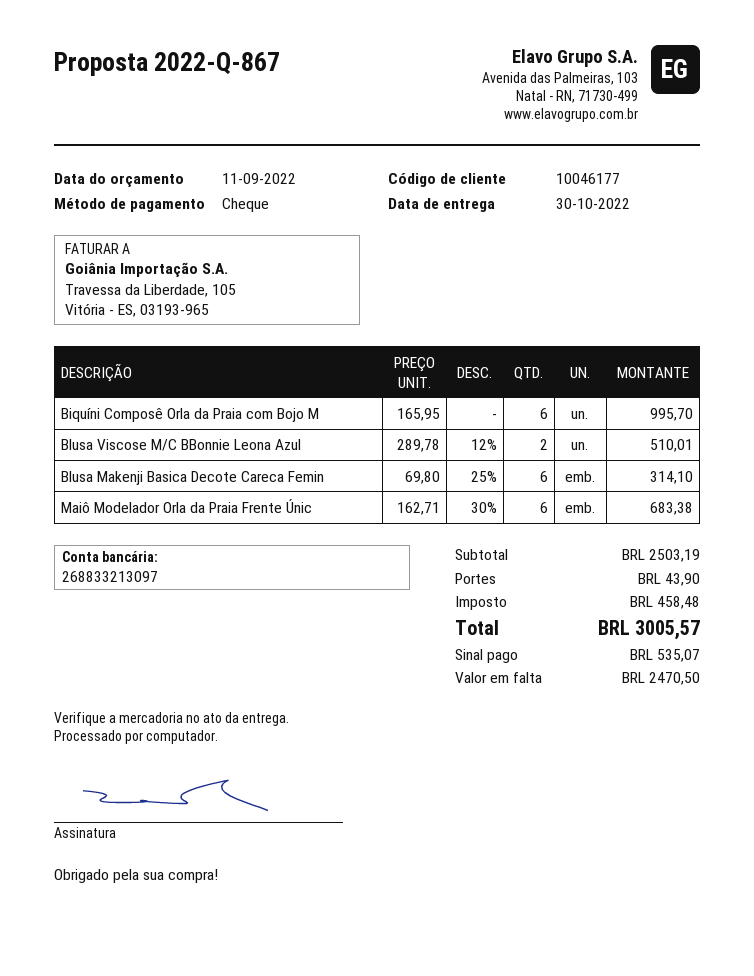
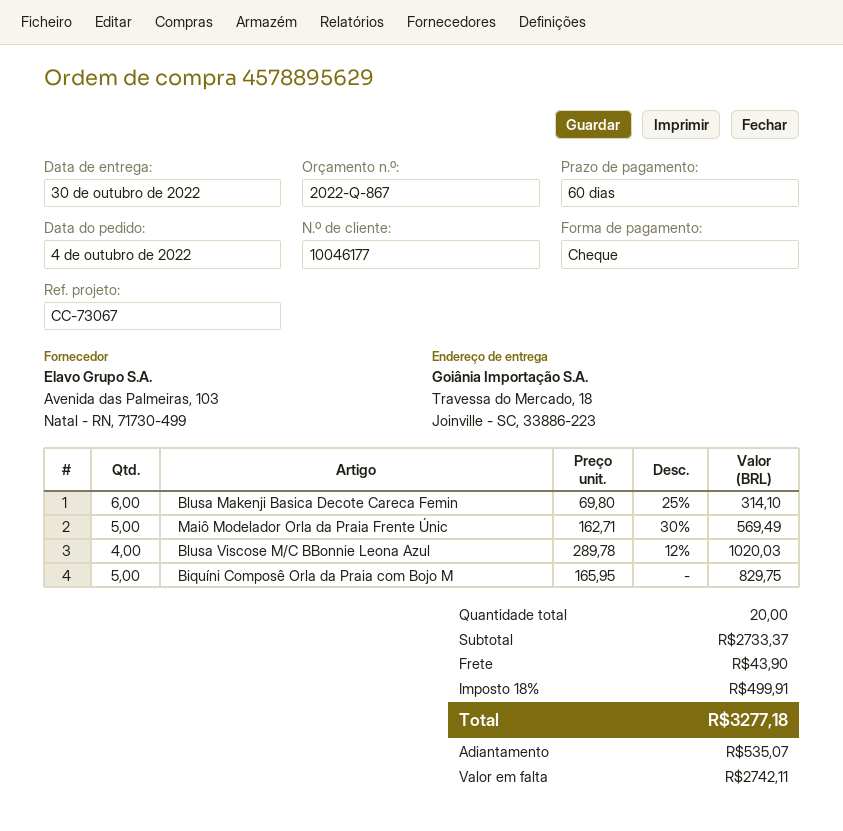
Biquíni Composê Orla da Praia com Bojo M: 6 x 165.95 = 995.70 -> 5 x 165.95 = 829.75
Blusa Viscose M/C BBonnie Leona Azul: 2 x 289.78 - 12% = 510.01 -> 4 x 289.78 - 12% = 1020.03
Maiô Modelador Orla da Praia Frente Únic: 6 x 162.71 - 30% = 683.38 -> 5 x 162.71 - 30% = 569.49
subtotal: 2503.19 -> 2733.37
tax: 458.48 -> 499.91
total: 3005.57 -> 3277.18
balance: 2470.50 -> 2742.11

